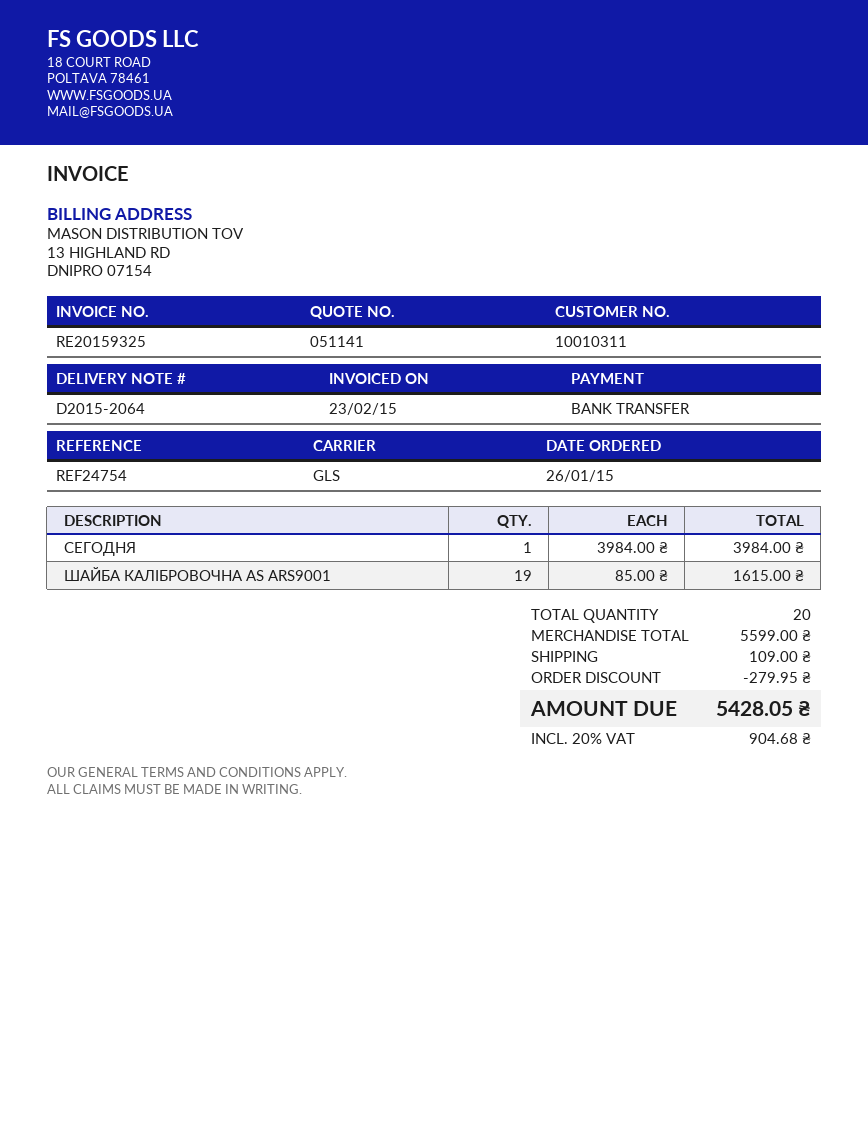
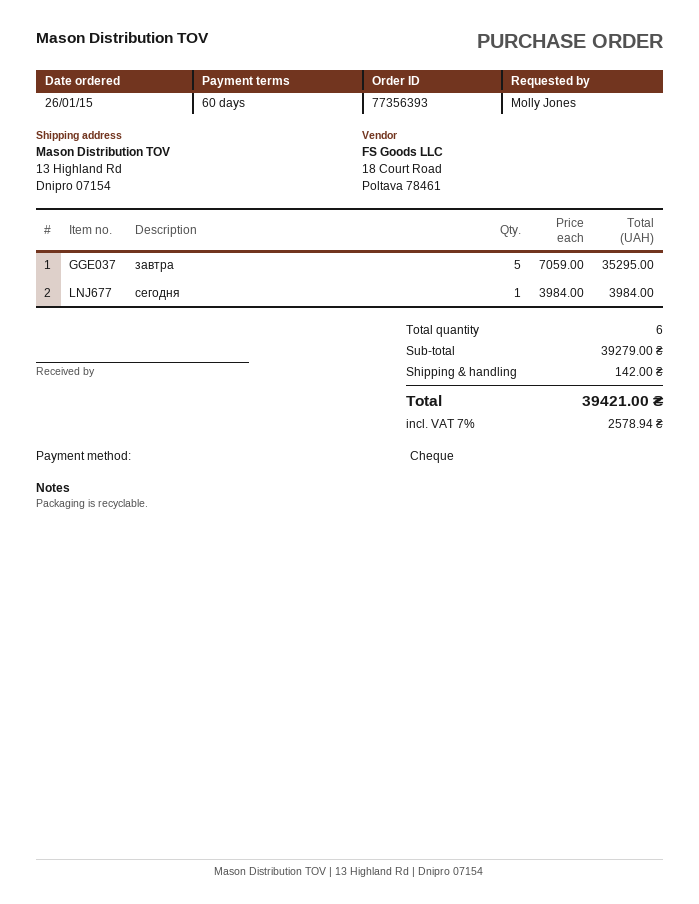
payment method: bank transfer -> cheque
ШАЙБА КАЛІБРОВОЧНА AS ARS9001: 19 x 85.00 = 1615.00 -> none
завтра: none -> 5 x 7059.00 = 35295.00
total quantity: 20 -> 6
subtotal: 5599.00 -> 39279.00
discount: 279.95 -> none
shipping: 109.00 -> 142.00
tax: 20% = 904.68 -> 7% = 2578.94
total: 5428.05 -> 39421.00

